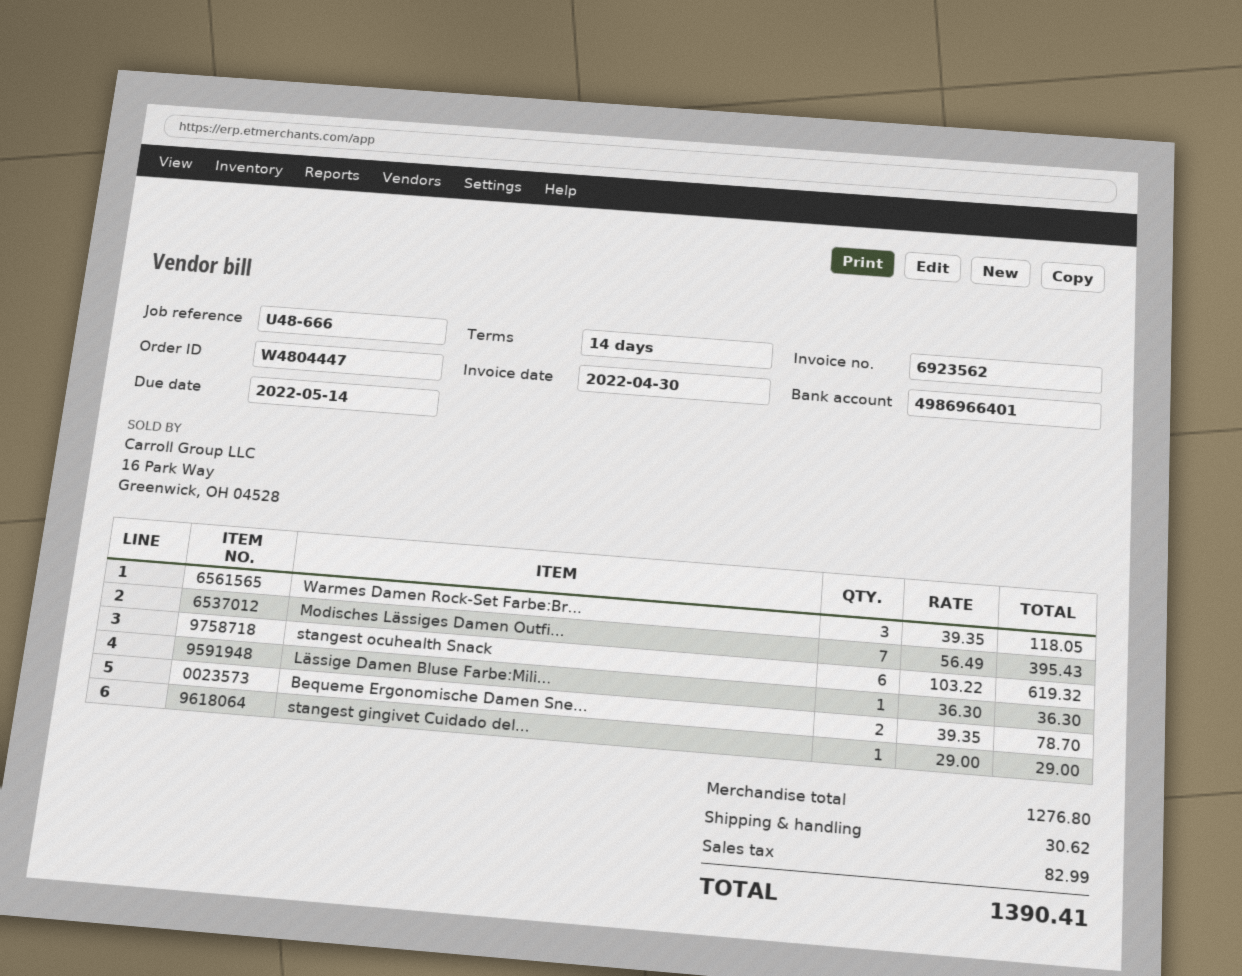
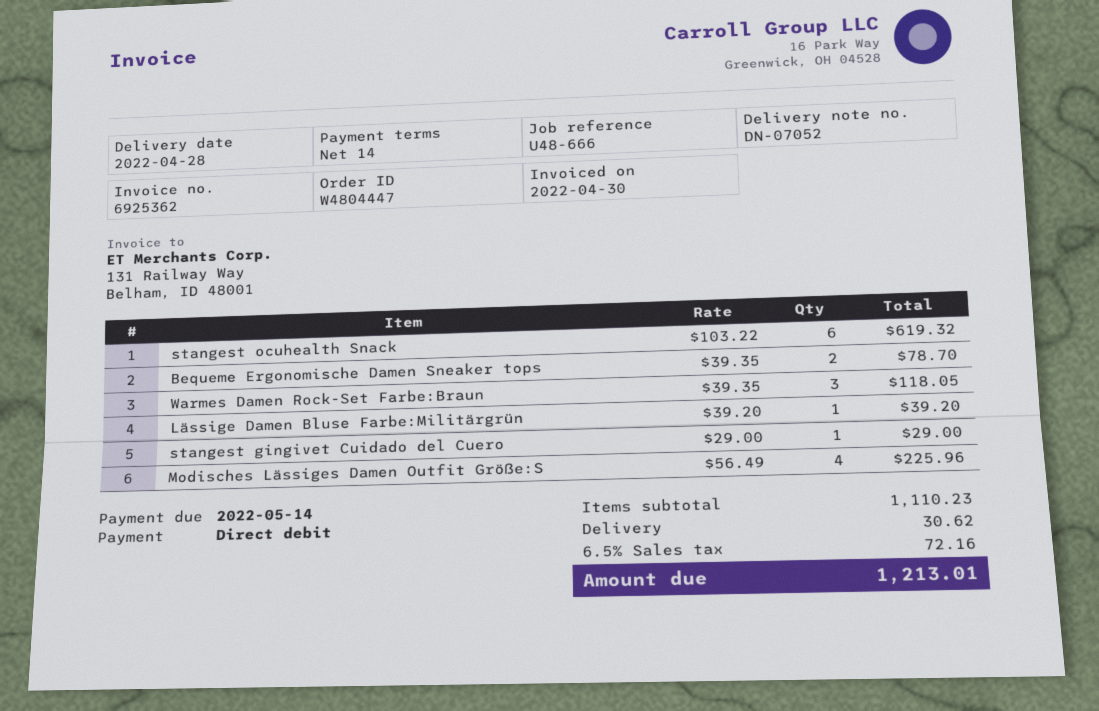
invoice number: 6923562 -> 6925362
Modisches Lässiges Damen Outfi...: 7 x 56.49 = 395.43 -> 4 x 56.49 = 225.96
Lässige Damen Bluse Farbe:Mili...: 1 x 36.30 = 36.30 -> 1 x 39.20 = 39.20
subtotal: 1276.80 -> 1110.23
tax: 82.99 -> 72.16
total: 1390.41 -> 1213.01

